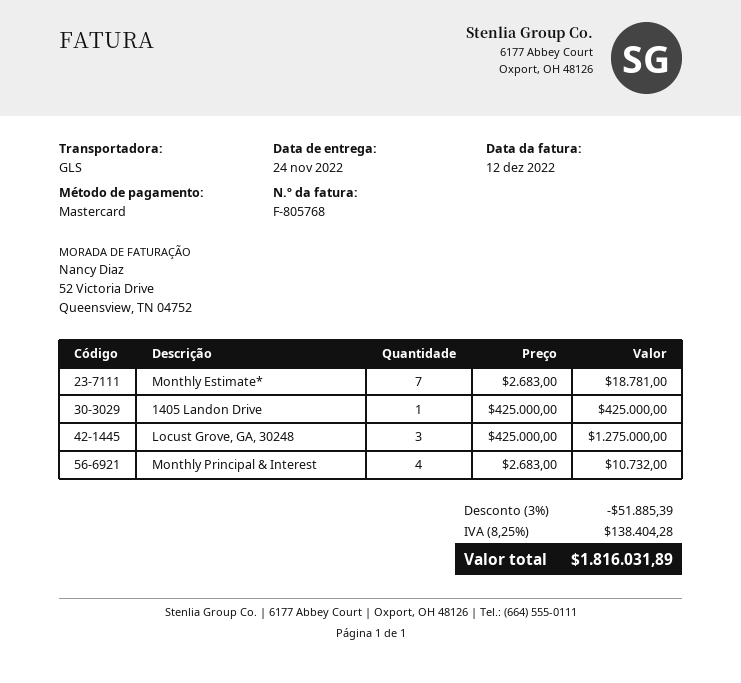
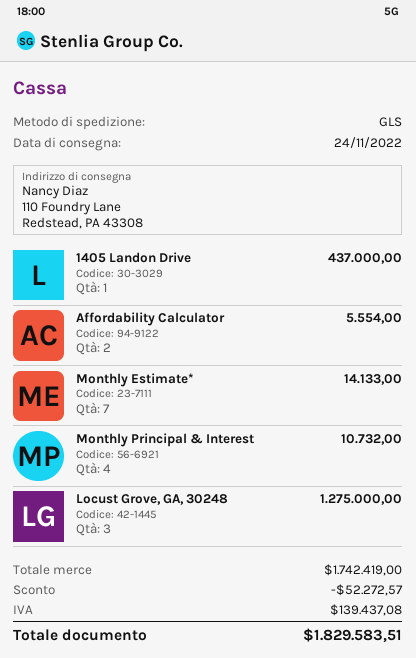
Monthly Estimate*: 7 for 18781.00 -> 7 for 14133.00
1405 Landon Drive: 1 for 425000.00 -> 1 for 437000.00
Affordability Calculator: none -> 2 for 5554.00
discount: 51885.39 -> 52272.57
tax: 138404.28 -> 139437.08
total: 1816031.89 -> 1829583.51

